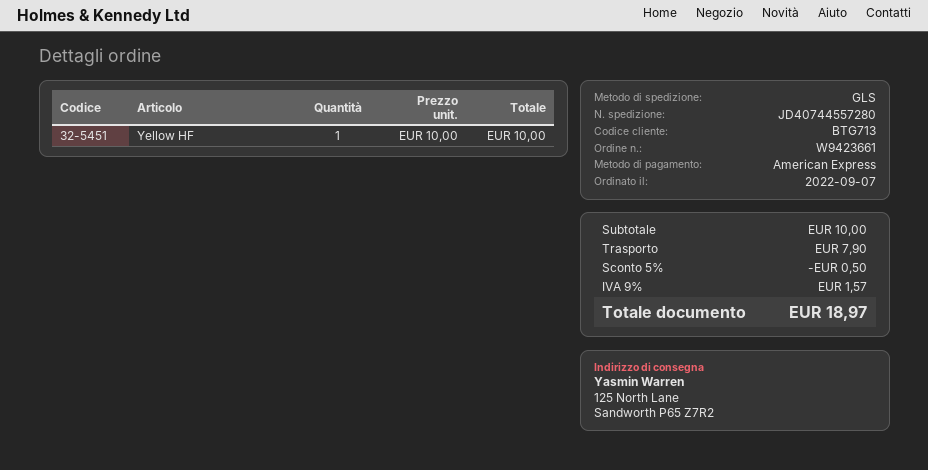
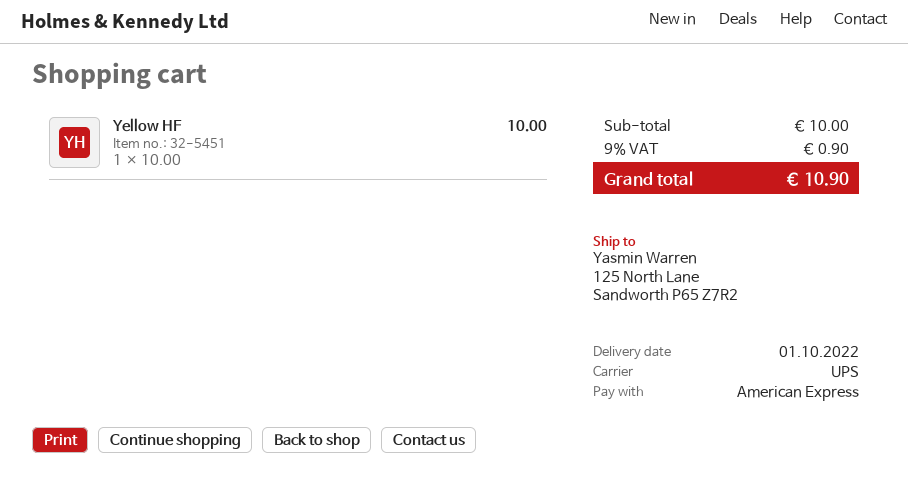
shipping method: GLS -> UPS
discount: 5% = 0.50 -> none
shipping: 7.90 -> none
tax: 9% = 1.57 -> 9% = 0.90
total: 18.97 -> 10.90

